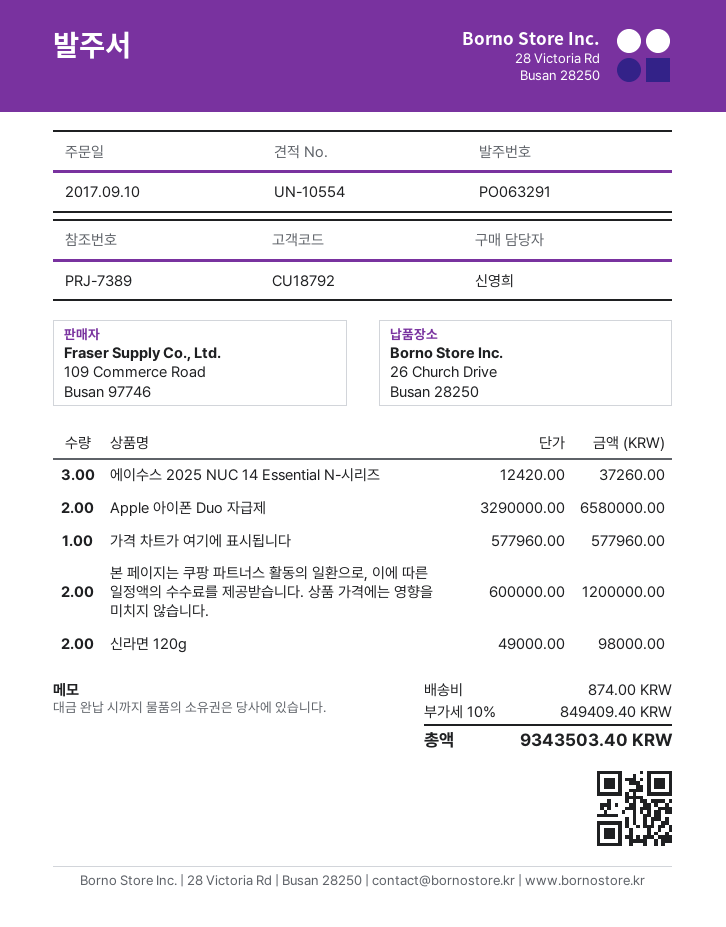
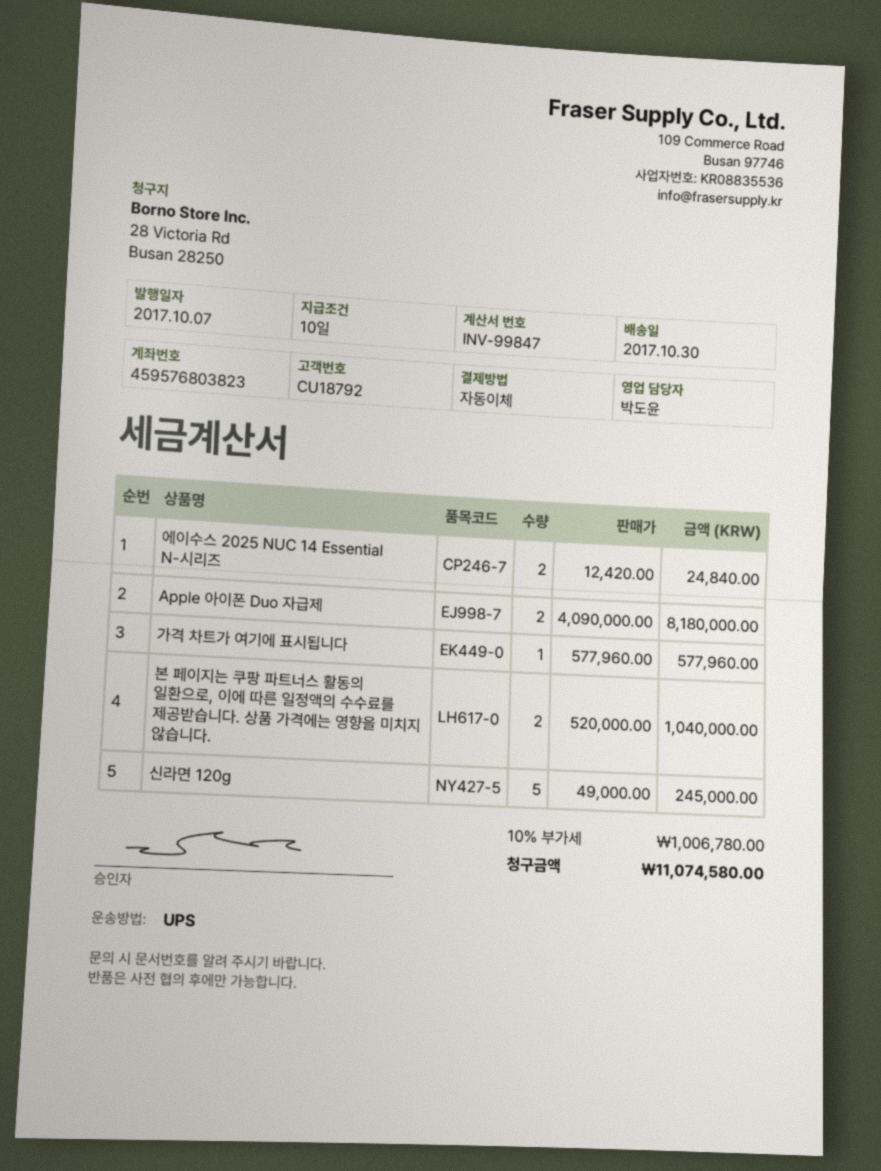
에이수스 2025 NUC 14 Essential N-시리즈: 3 x 12420.00 = 37260.00 -> 2 x 12420.00 = 24840.00
Apple 아이폰 Duo 자급제: 2 x 3290000.00 = 6580000.00 -> 2 x 4090000.00 = 8180000.00
본 페이지는 쿠팡 파트너스 활동의 일환으로, 이에 따른 일정액의 수수료를 제공받습니다. 상품 가격에는 영향을 미치지 않습니다.: 2 x 600000.00 = 1200000.00 -> 2 x 520000.00 = 1040000.00
신라면 120g: 2 x 49000.00 = 98000.00 -> 5 x 49000.00 = 245000.00
shipping: 874.00 -> none
tax: 10% = 849409.40 -> 10% = 1006780.00
total: 9343503.40 -> 11074580.00

